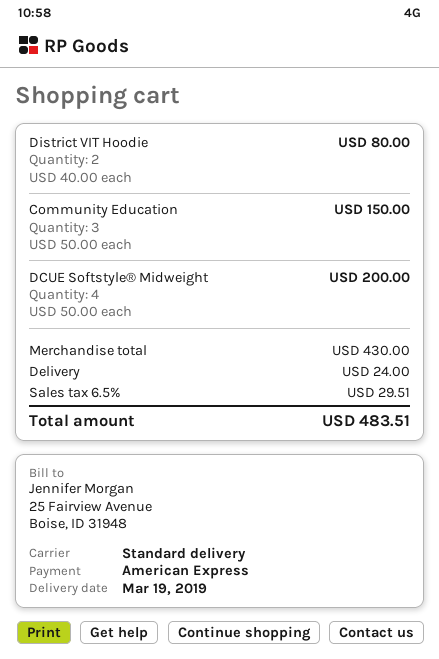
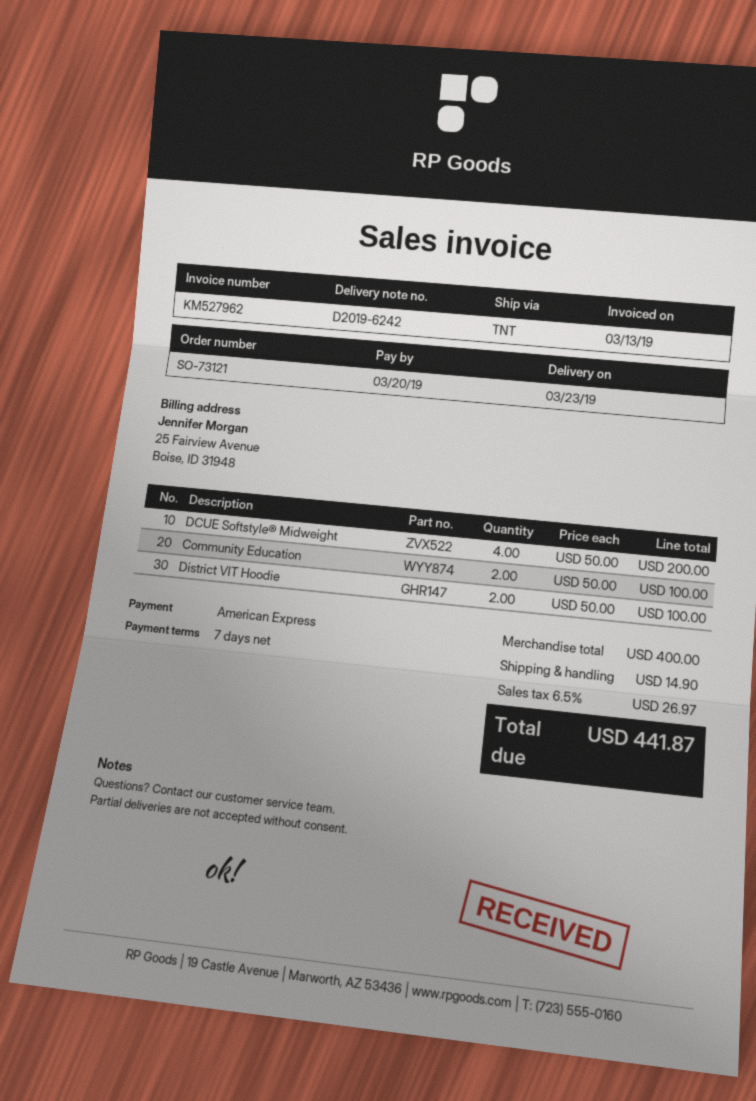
delivery date: 2019-03-19 -> 2019-03-23
shipping method: standard -> TNT
District VIT Hoodie: 2 x 40.00 = 80.00 -> 2 x 50.00 = 100.00
Community Education: 3 x 50.00 = 150.00 -> 2 x 50.00 = 100.00
subtotal: 430.00 -> 400.00
shipping: 24.00 -> 14.90
tax: 6.5% = 29.51 -> 6.5% = 26.97
total: 483.51 -> 441.87

